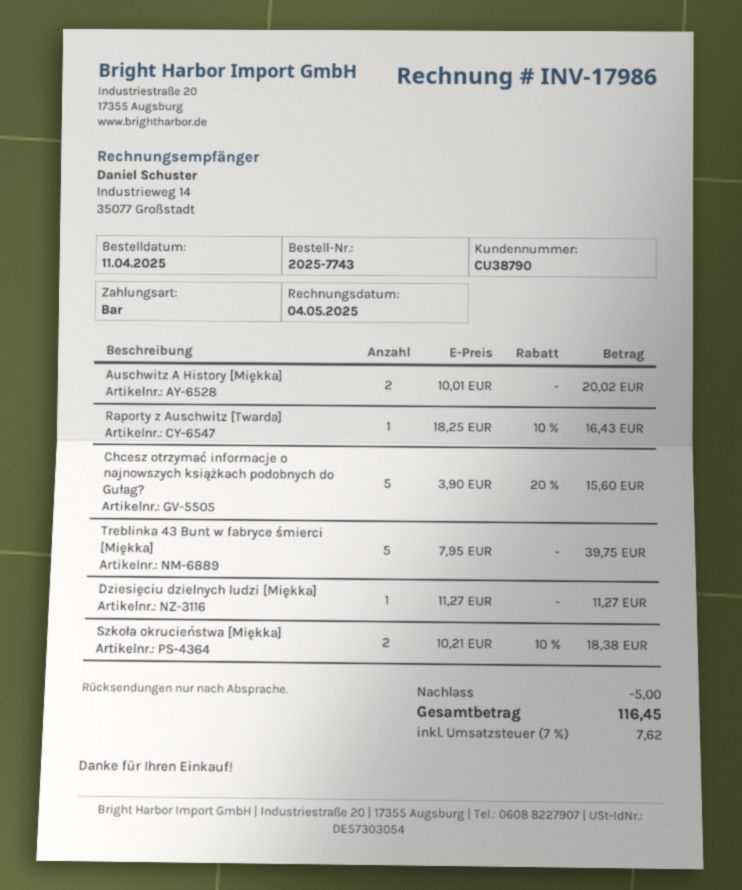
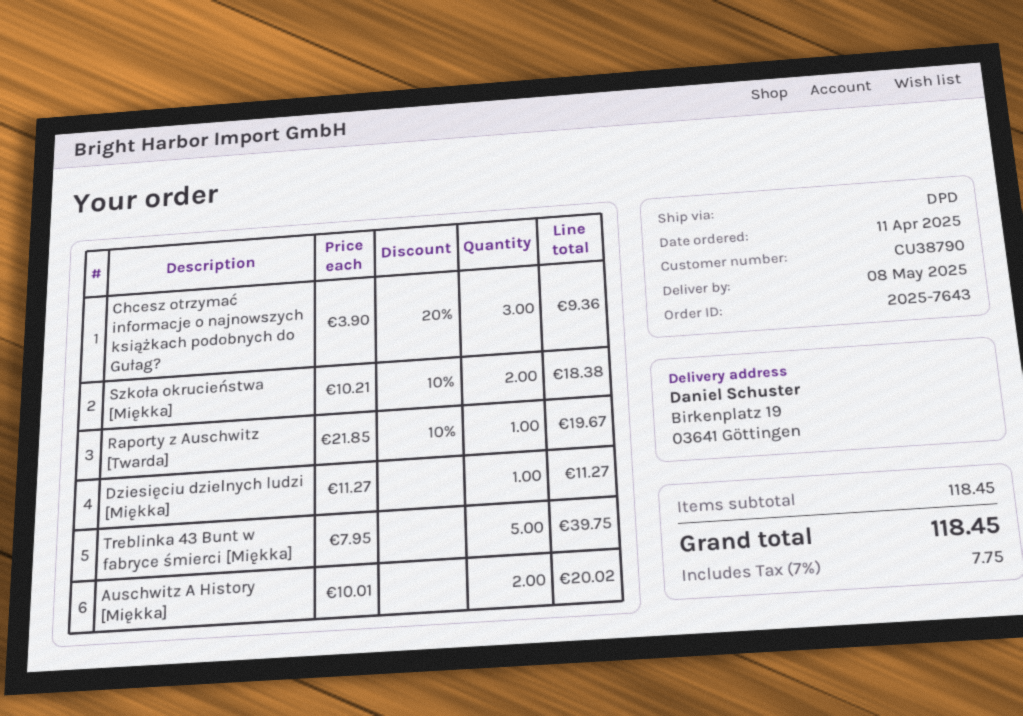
order number: 2025-7743 -> 2025-7643
Raporty z Auschwitz [Twarda]: 1 x 18.25 - 10% = 16.43 -> 1 x 21.85 - 10% = 19.67
Chcesz otrzymać informacje o najnowszych książkach podobnych do Gułag?: 5 x 3.90 - 20% = 15.60 -> 3 x 3.90 - 20% = 9.36
discount: 5.00 -> none
tax: 7% = 7.62 -> 7% = 7.75
total: 116.45 -> 118.45

